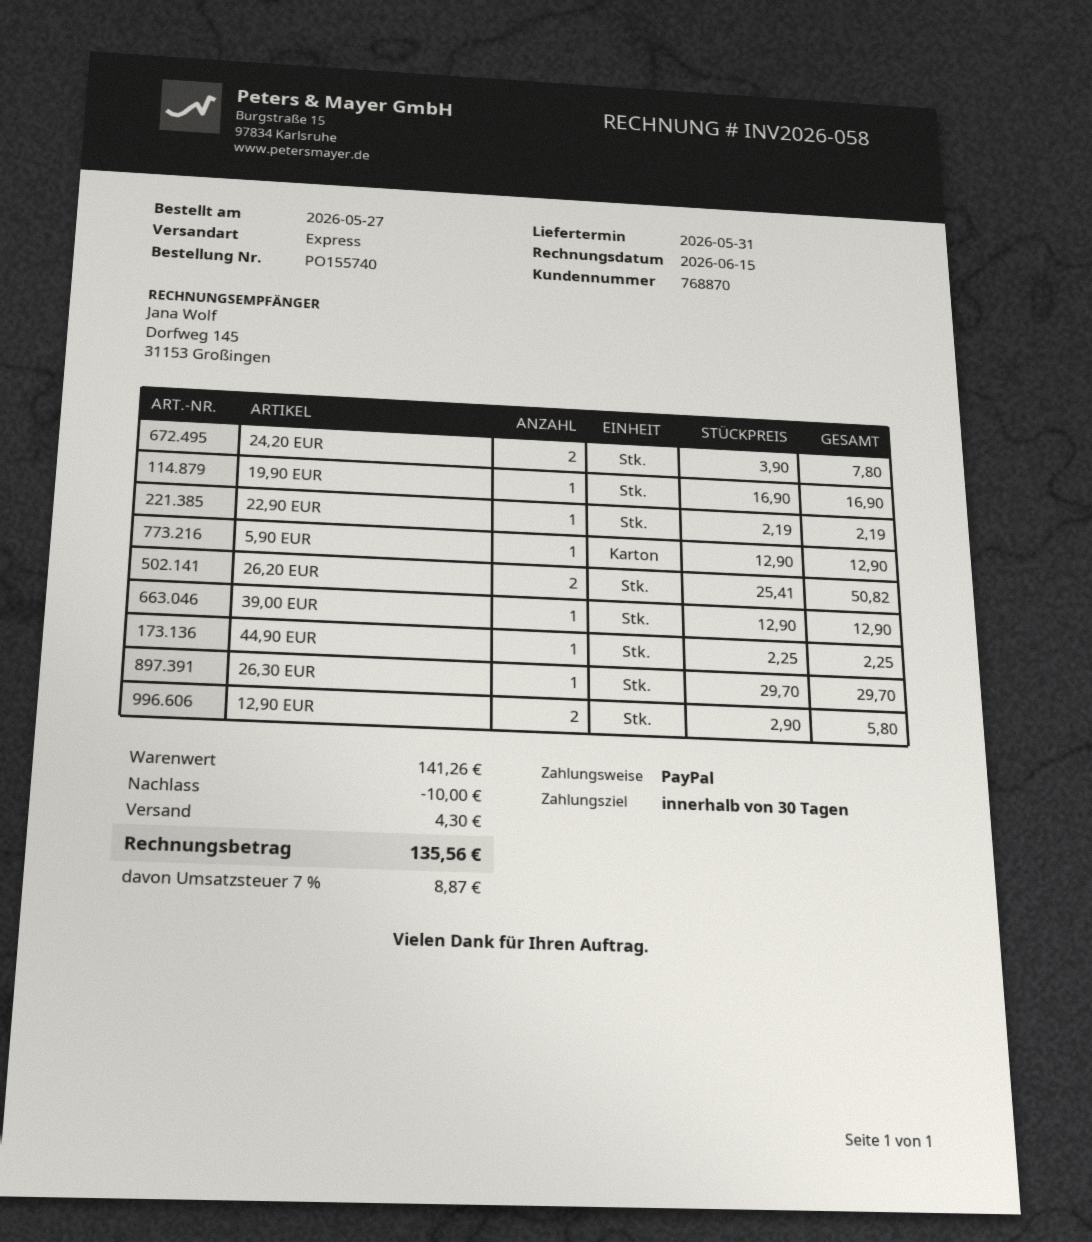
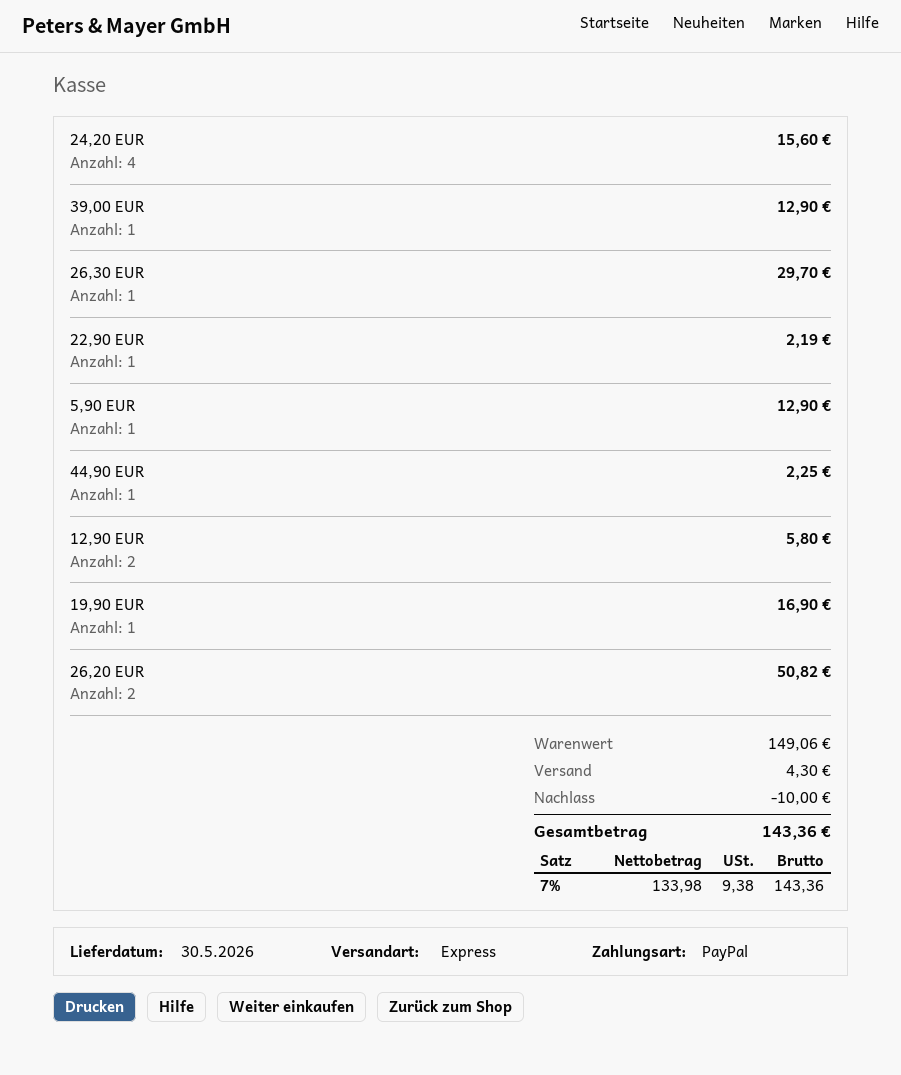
delivery date: 2026-05-31 -> 2026-05-30
24,20 EUR: 2 for 7.80 -> 4 for 15.60
subtotal: 141.26 -> 149.06
tax: 7% = 8.87 -> 7% = 9.38
total: 135.56 -> 143.36

